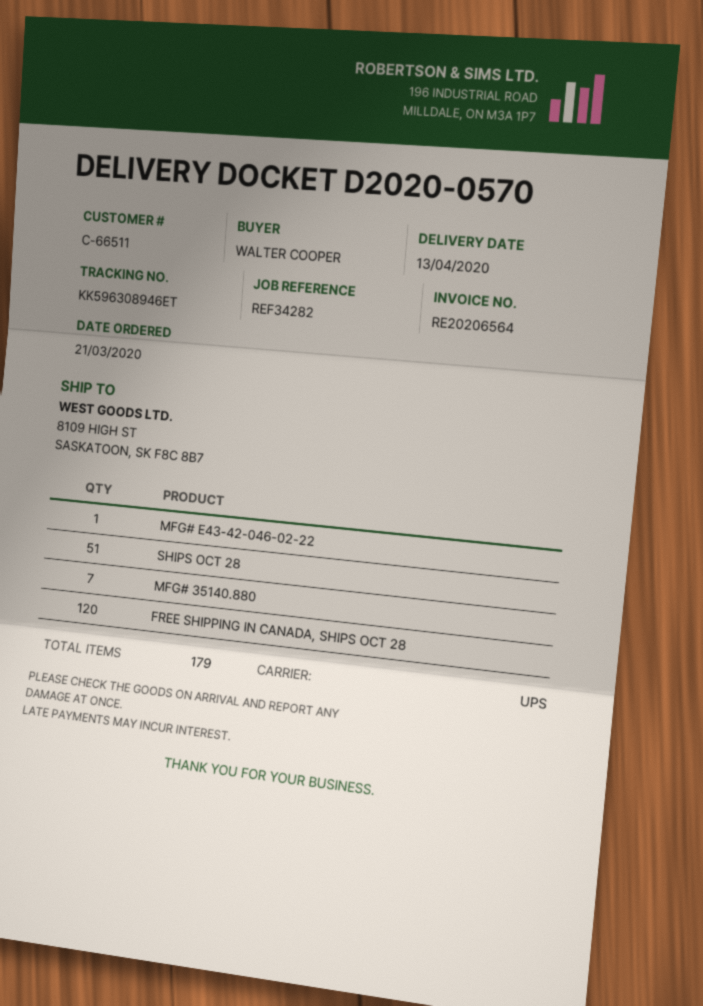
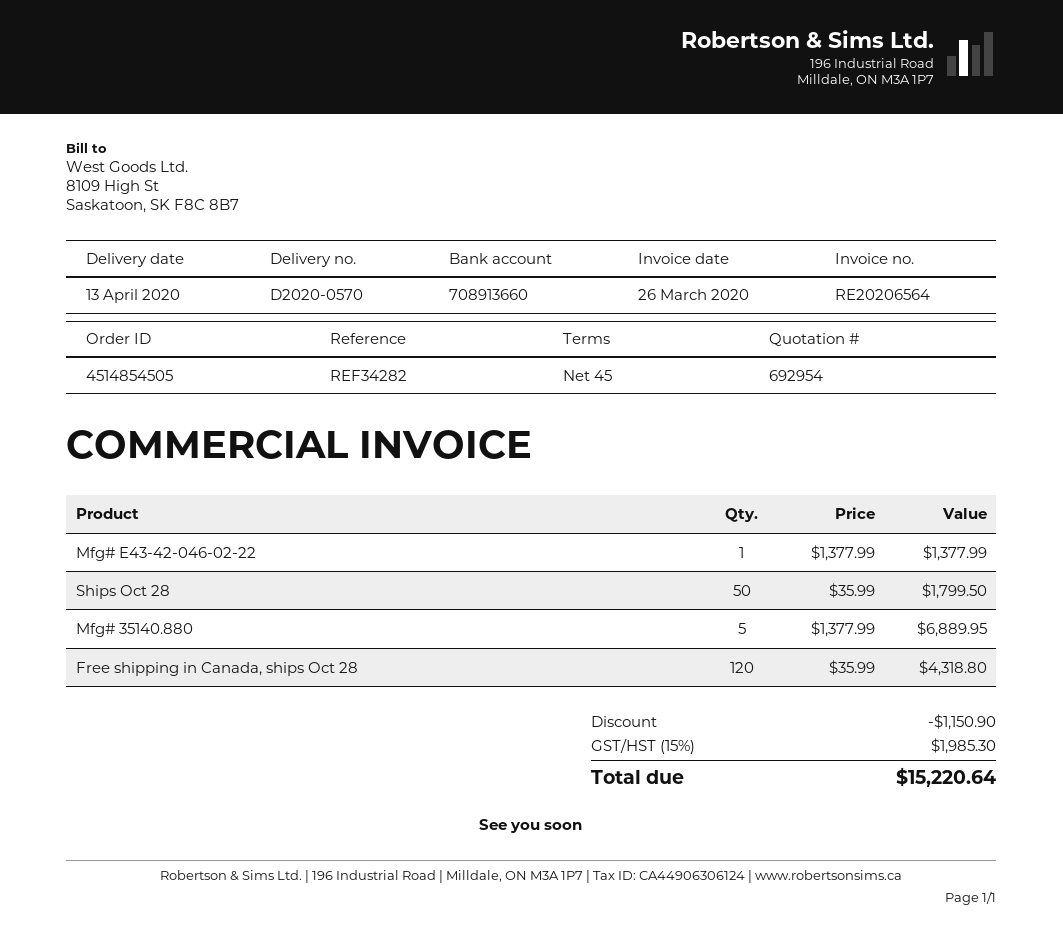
SHIPS OCT 28: 51 -> 50
MFG# 35140.880: 7 -> 5

